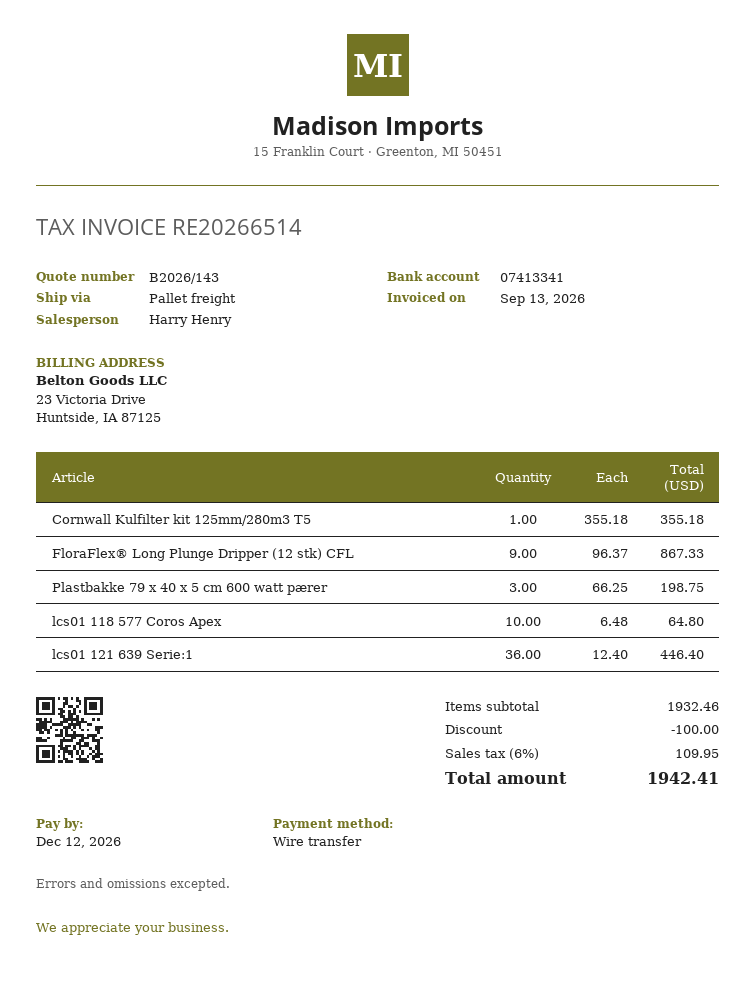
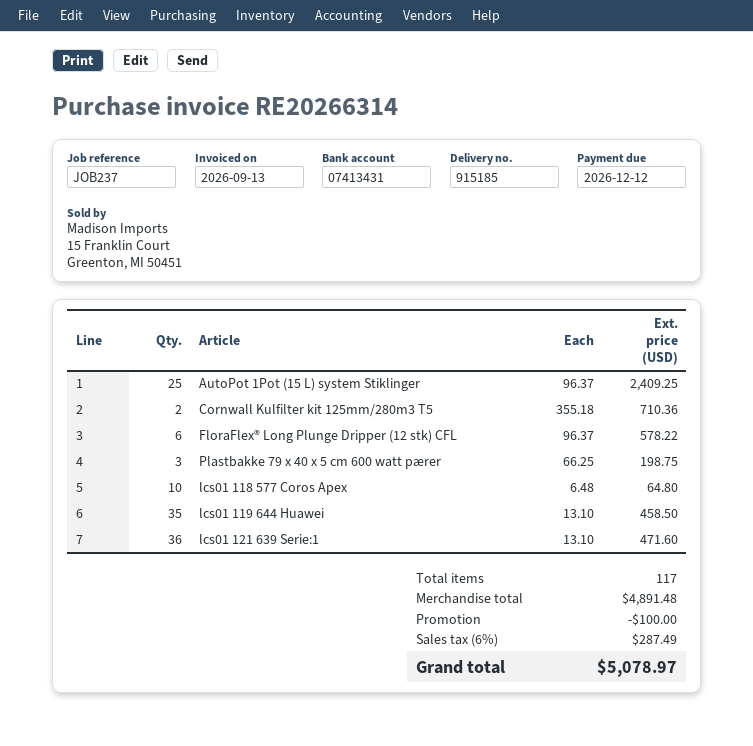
invoice number: RE20266514 -> RE20266314
bank account: 07413341 -> 07413431
Cornwall Kulfilter kit 125mm/280m3 T5: 1 x 355.18 = 355.18 -> 2 x 355.18 = 710.36
FloraFlex® Long Plunge Dripper (12 stk) CFL: 9 x 96.37 = 867.33 -> 6 x 96.37 = 578.22
lcs01 121 639 Serie:1: 36 x 12.40 = 446.40 -> 36 x 13.10 = 471.60
AutoPot 1Pot (15 L) system Stiklinger: none -> 25 x 96.37 = 2409.25
lcs01 119 644 Huawei: none -> 35 x 13.10 = 458.50
subtotal: 1932.46 -> 4891.48
tax: 6% = 109.95 -> 6% = 287.49
total: 1942.41 -> 5078.97

